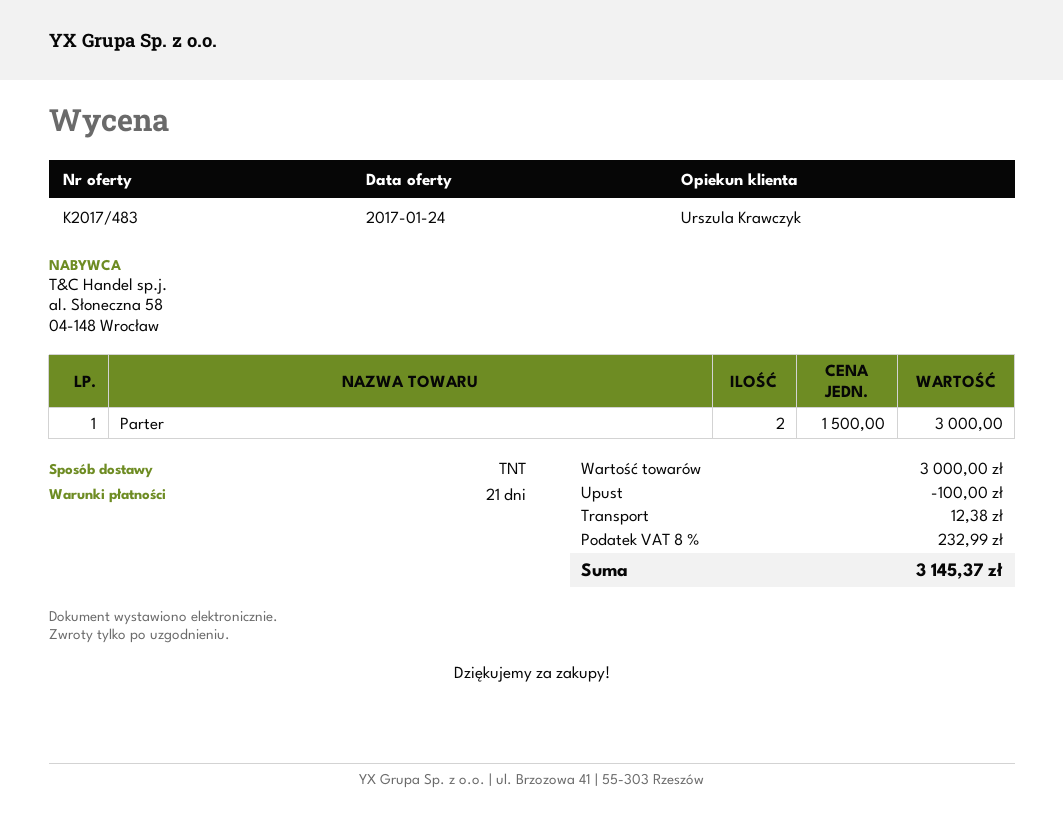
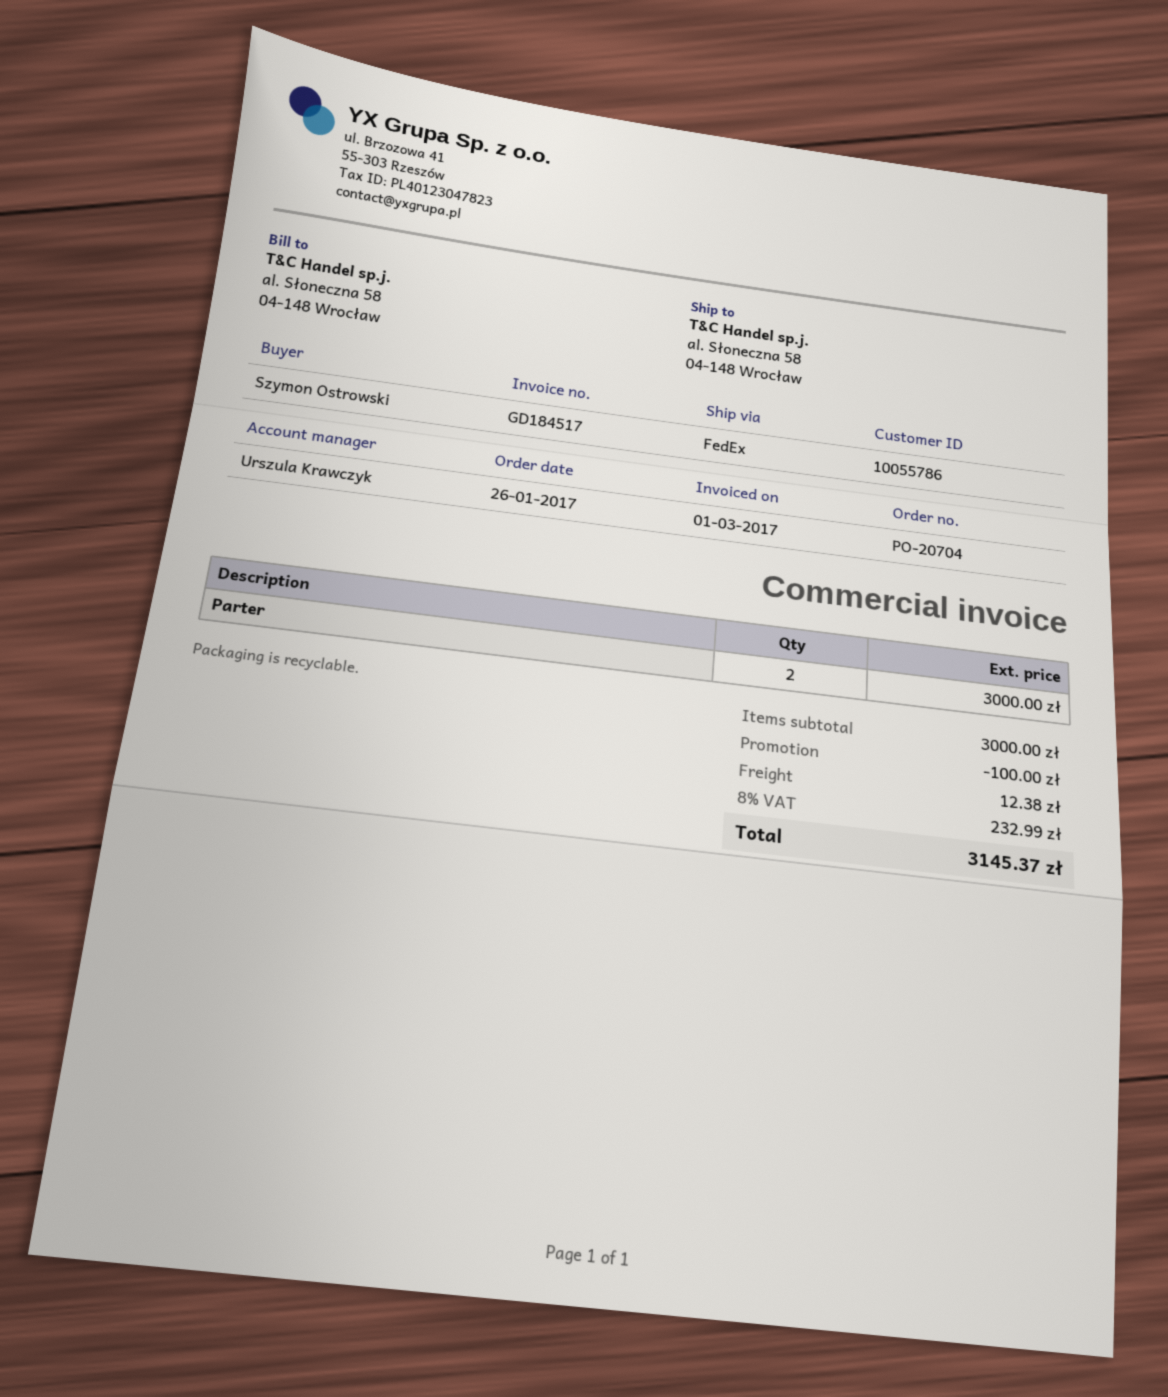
shipping method: TNT -> FedEx

